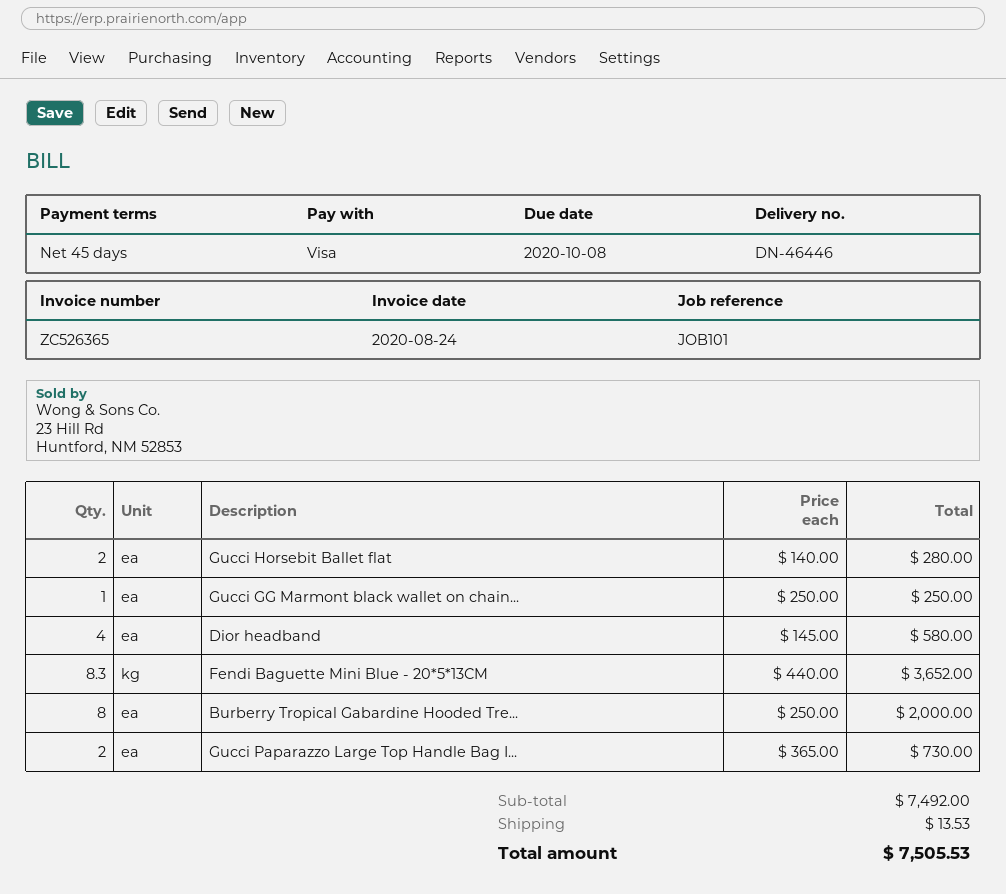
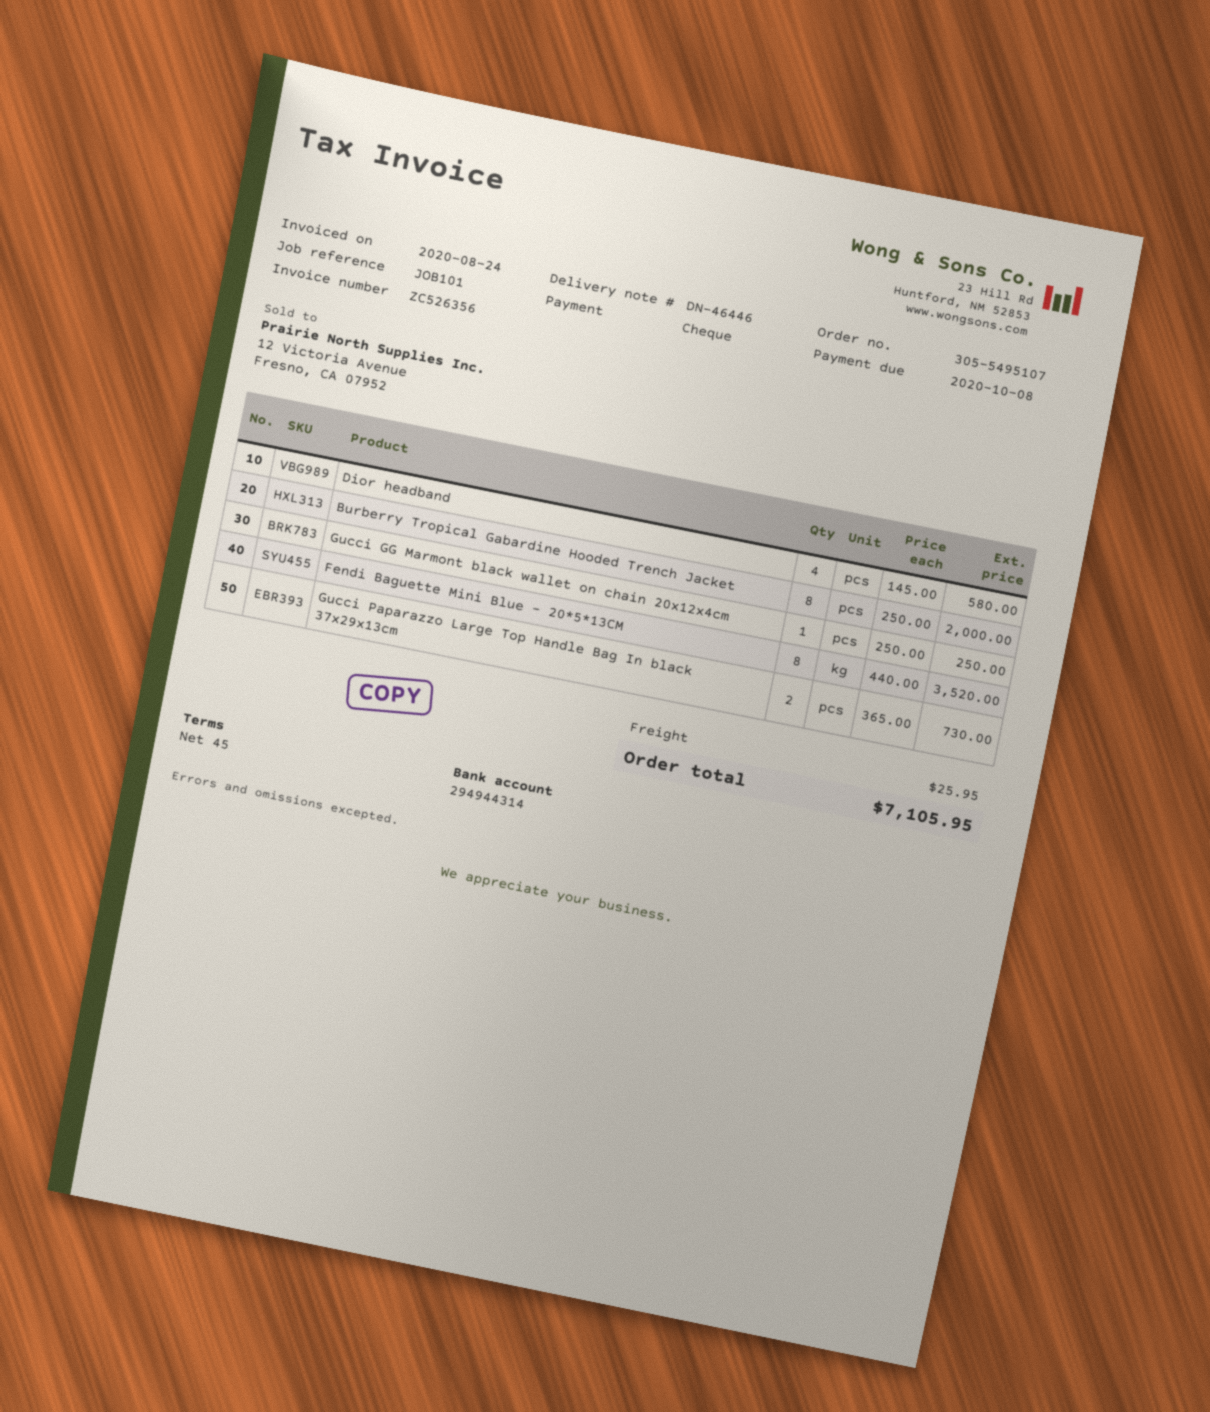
invoice number: ZC526365 -> ZC526356
payment method: Visa -> cheque
Gucci Horsebit Ballet flat: 2 x 140.00 = 280.00 -> none
Fendi Baguette Mini Blue - 20*5*13CM: 8.3 x 440.00 = 3652.00 -> 8 x 440.00 = 3520.00
shipping: 13.53 -> 25.95
total: 7505.53 -> 7105.95

